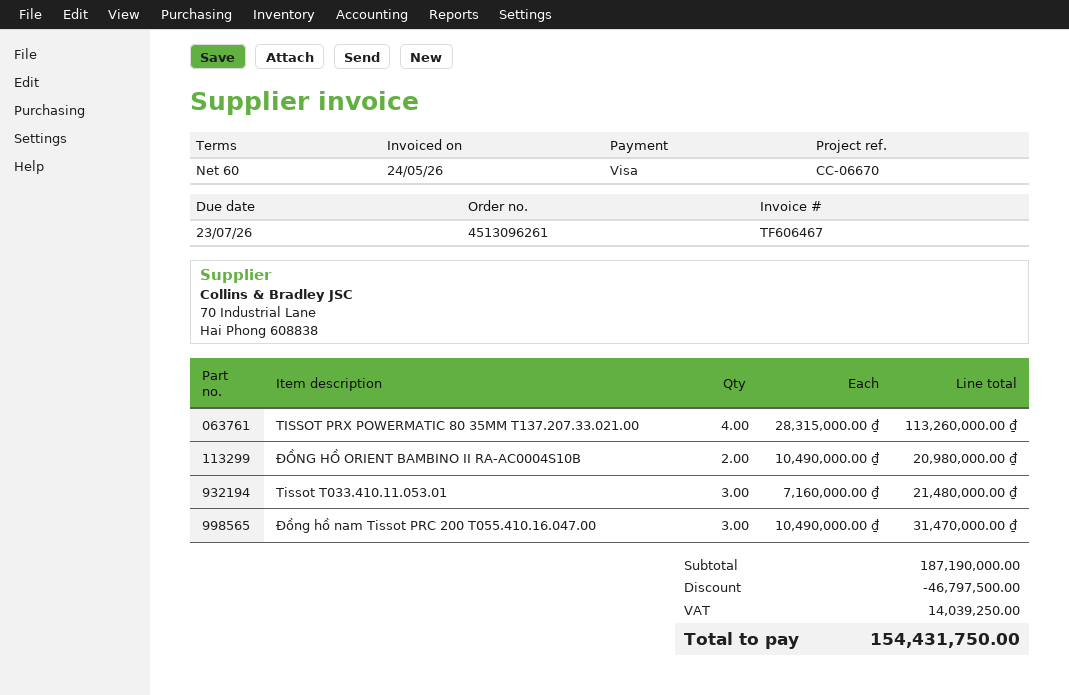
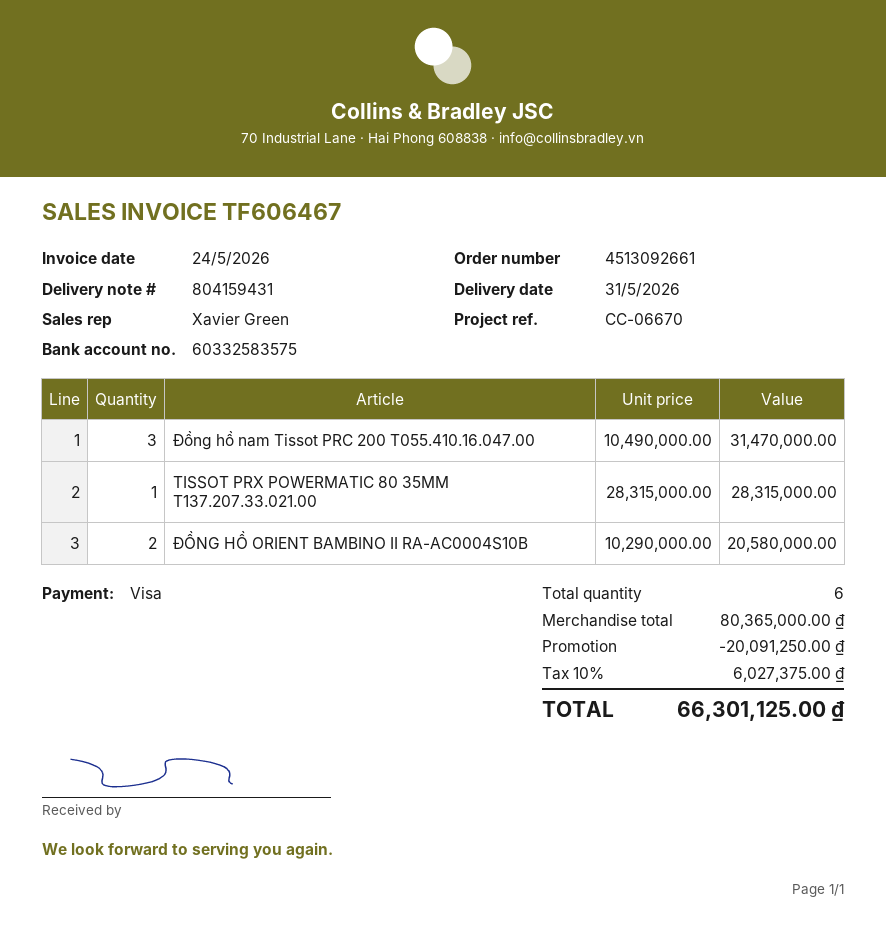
order number: 4513096261 -> 4513092661
TISSOT PRX POWERMATIC 80 35MM T137.207.33.021.00: 4 x 28315000.00 = 113260000.00 -> 1 x 28315000.00 = 28315000.00
ĐỒNG HỒ ORIENT BAMBINO II RA-AC0004S10B: 2 x 10490000.00 = 20980000.00 -> 2 x 10290000.00 = 20580000.00
Tissot T033.410.11.053.01: 3 x 7160000.00 = 21480000.00 -> none
subtotal: 187190000.00 -> 80365000.00
discount: 46797500.00 -> 20091250.00
tax: 14039250.00 -> 6027375.00
total: 154431750.00 -> 66301125.00

